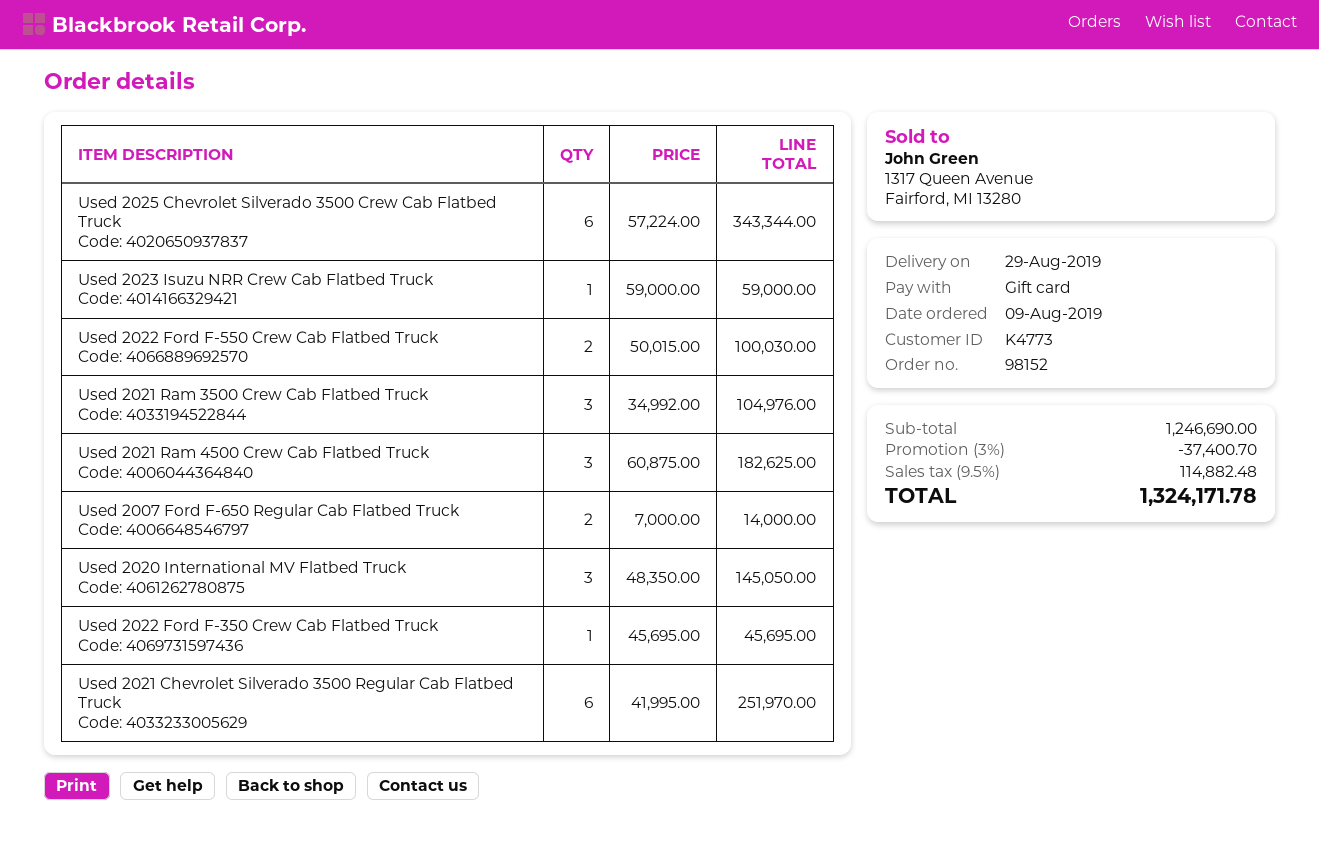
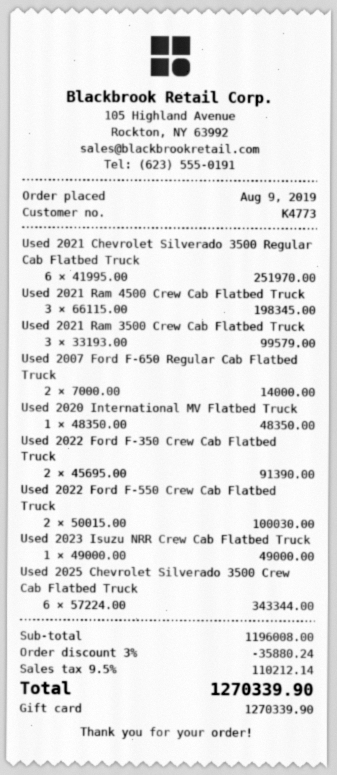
Used 2023 Isuzu NRR Crew Cab Flatbed Truck: 1 x 59000.00 = 59000.00 -> 1 x 49000.00 = 49000.00
Used 2021 Ram 3500 Crew Cab Flatbed Truck: 3 x 34992.00 = 104976.00 -> 3 x 33193.00 = 99579.00
Used 2021 Ram 4500 Crew Cab Flatbed Truck: 3 x 60875.00 = 182625.00 -> 3 x 66115.00 = 198345.00
Used 2020 International MV Flatbed Truck: 3 x 48350.00 = 145050.00 -> 1 x 48350.00 = 48350.00
Used 2022 Ford F-350 Crew Cab Flatbed Truck: 1 x 45695.00 = 45695.00 -> 2 x 45695.00 = 91390.00
subtotal: 1246690.00 -> 1196008.00
discount: 3% = 37400.70 -> 3% = 35880.24
tax: 9.5% = 114882.48 -> 9.5% = 110212.14
total: 1324171.78 -> 1270339.90

